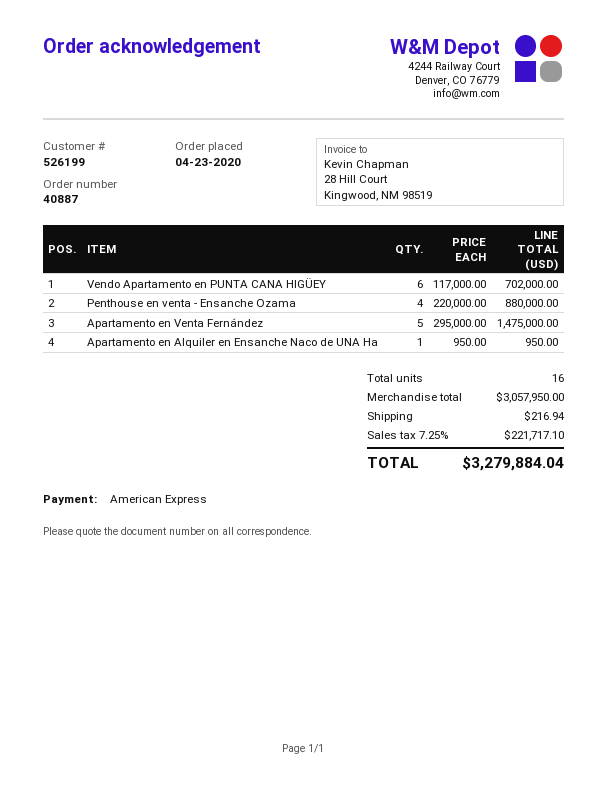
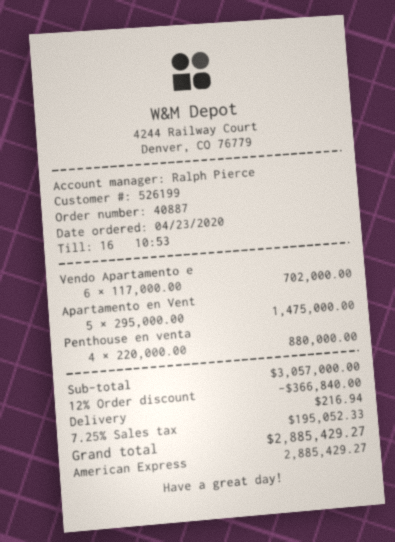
Apartamento en Alquiler en Ensanche Naco de UNA Ha: 1 x 950.00 = 950.00 -> none
subtotal: 3057950.00 -> 3057000.00
discount: none -> 12% = 366840.00
tax: 7.25% = 221717.10 -> 7.25% = 195052.33
total: 3279884.04 -> 2885429.27

